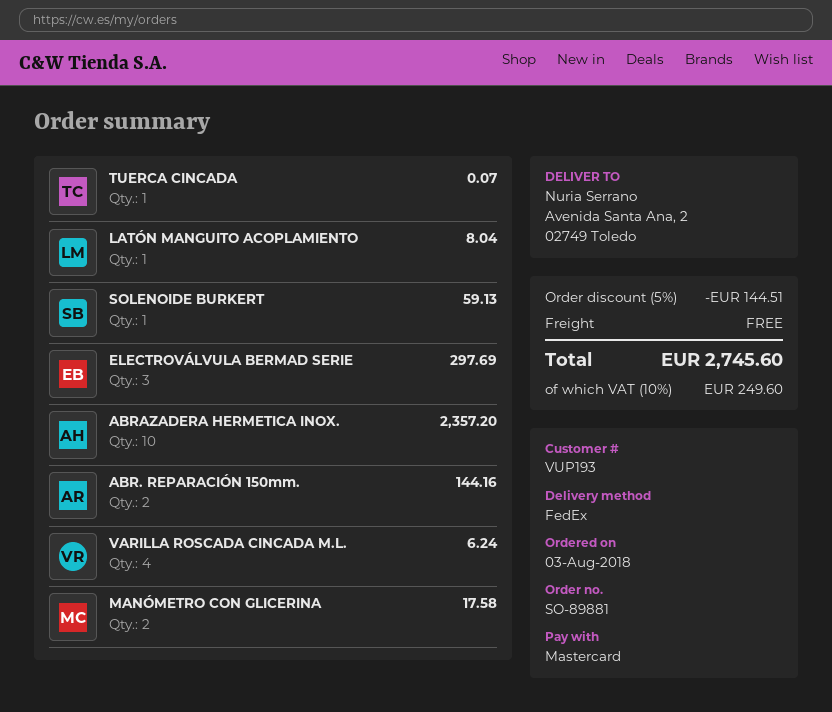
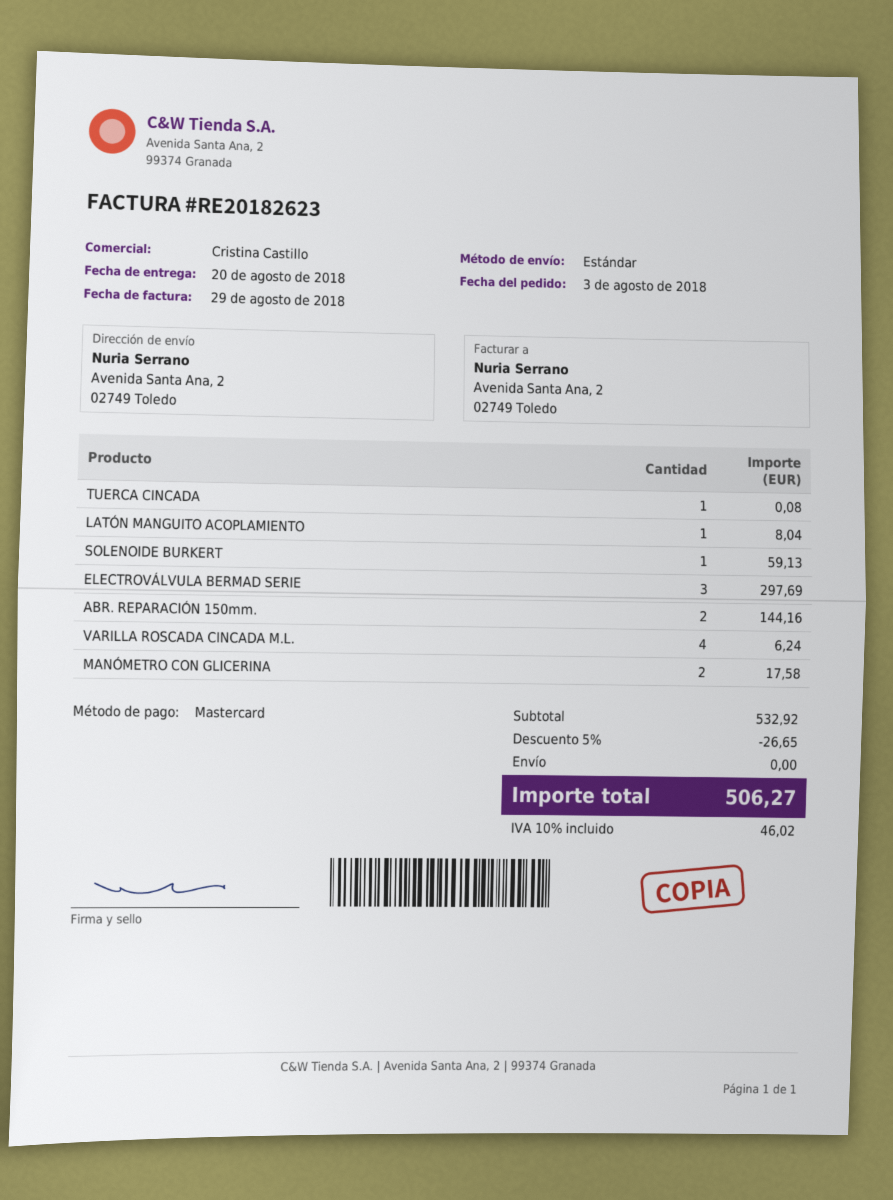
shipping method: FedEx -> standard
TUERCA CINCADA: 1 for 0.07 -> 1 for 0.08
ABRAZADERA HERMETICA INOX.: 10 for 2357.20 -> none
discount: 5% = 144.51 -> 5% = 26.65
tax: 10% = 249.60 -> 10% = 46.02
total: 2745.60 -> 506.27

